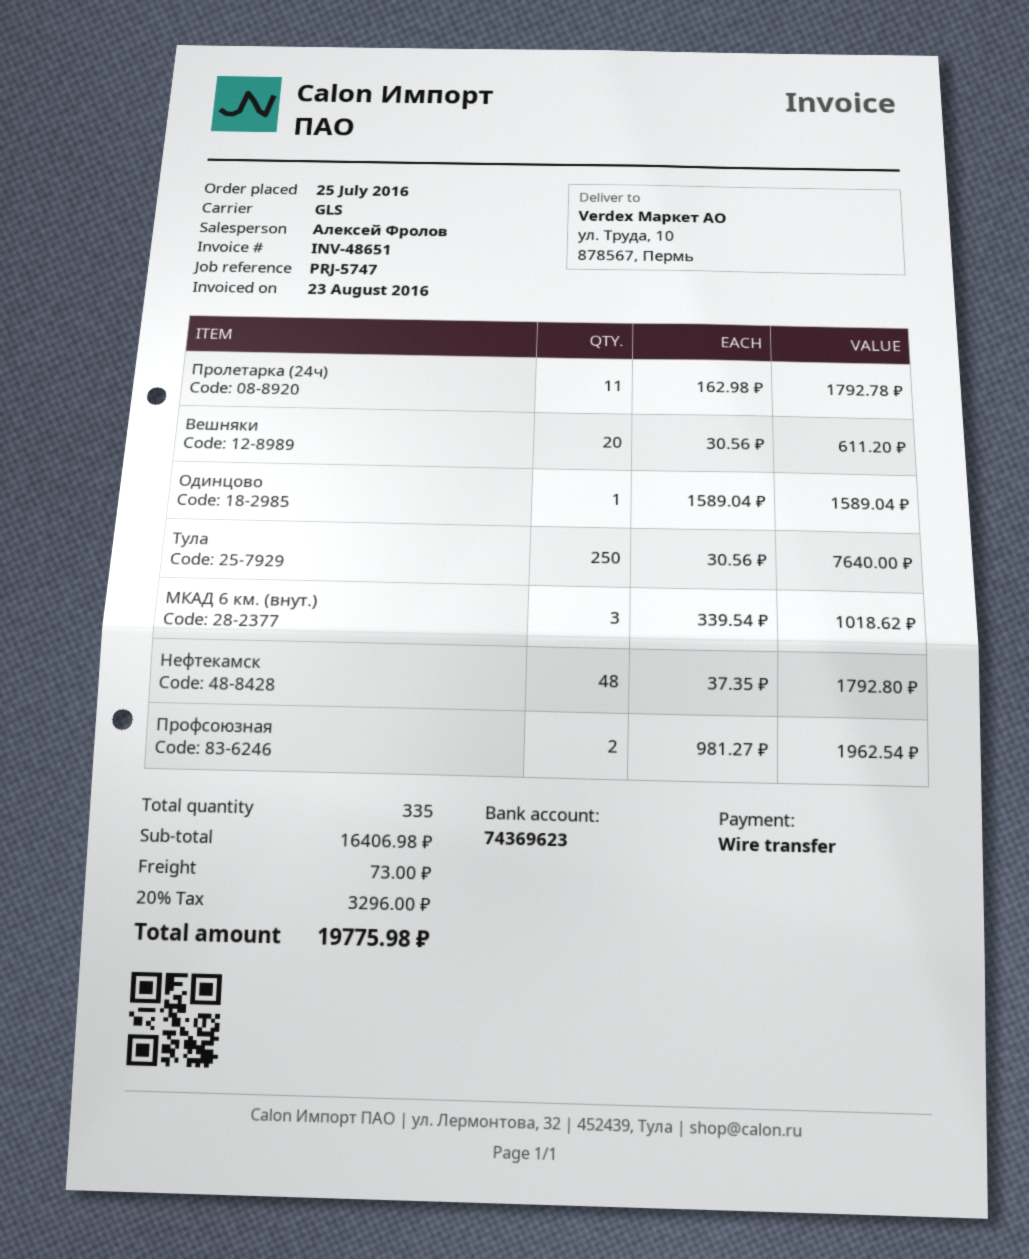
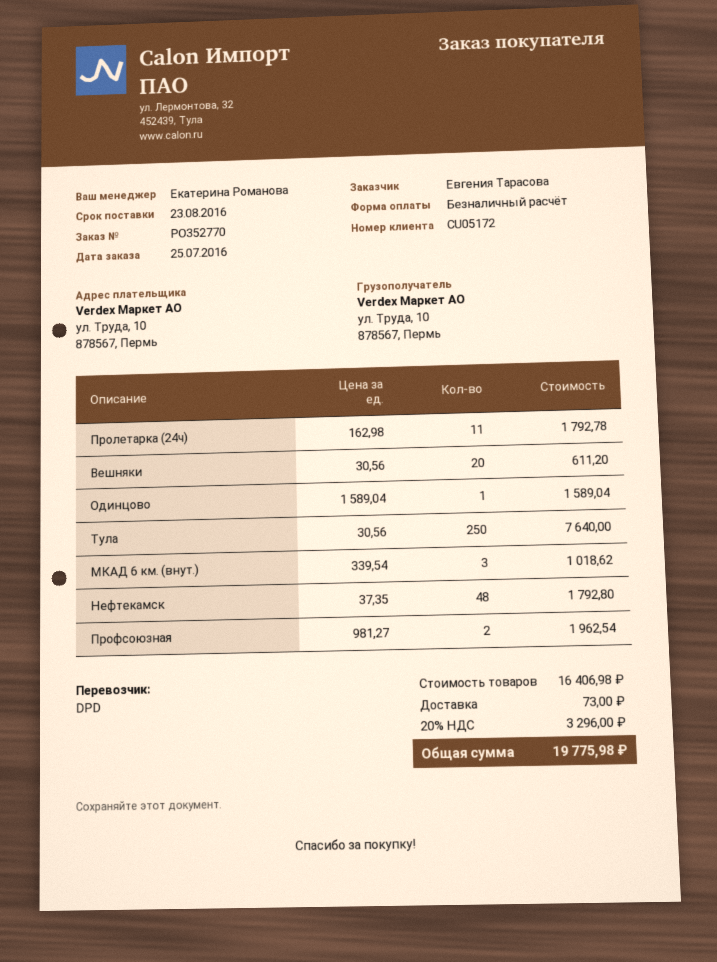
sales rep: Алексей Фролов -> Екатерина Романова
shipping method: GLS -> DPD

